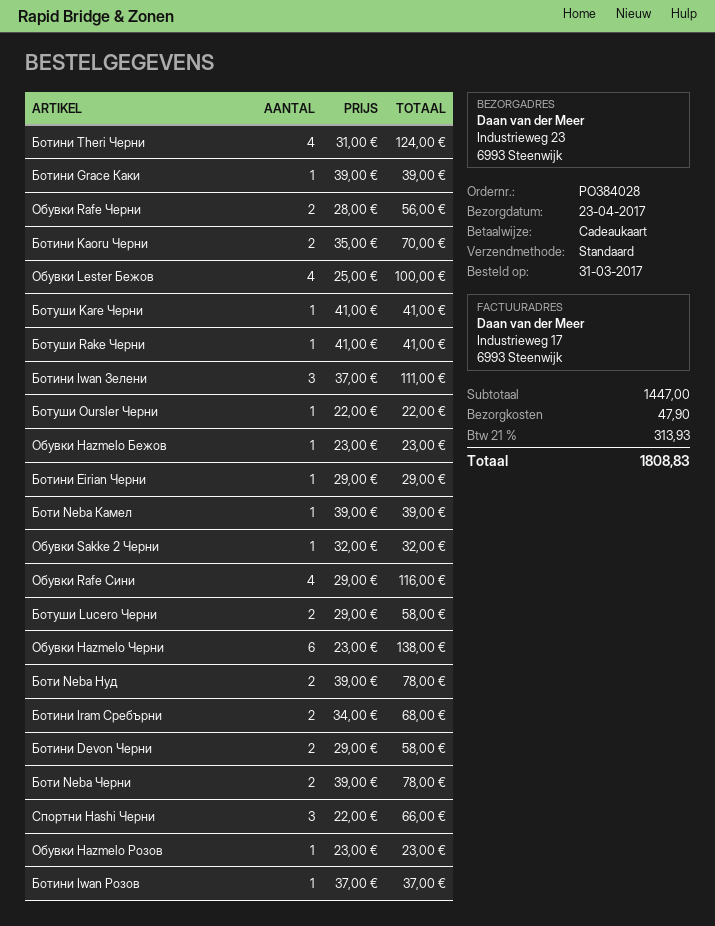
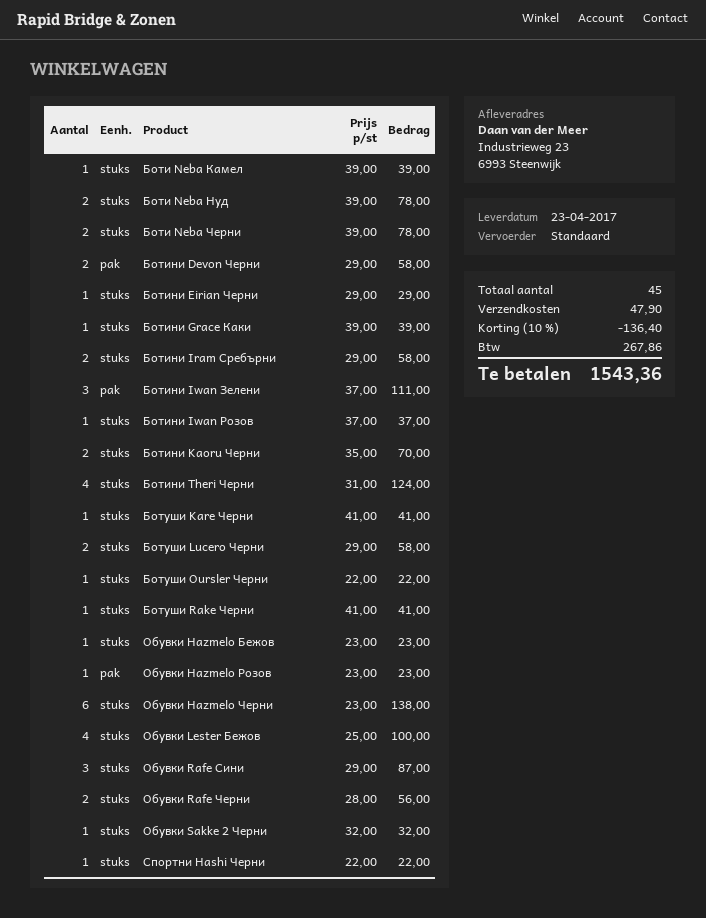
Обувки Rafe Сини: 4 x 29.00 = 116.00 -> 3 x 29.00 = 87.00
Ботини Iram Сребърни: 2 x 34.00 = 68.00 -> 2 x 29.00 = 58.00
Спортни Hashi Черни: 3 x 22.00 = 66.00 -> 1 x 22.00 = 22.00
discount: none -> 10% = 136.40
tax: 313.93 -> 267.86
total: 1808.83 -> 1543.36

